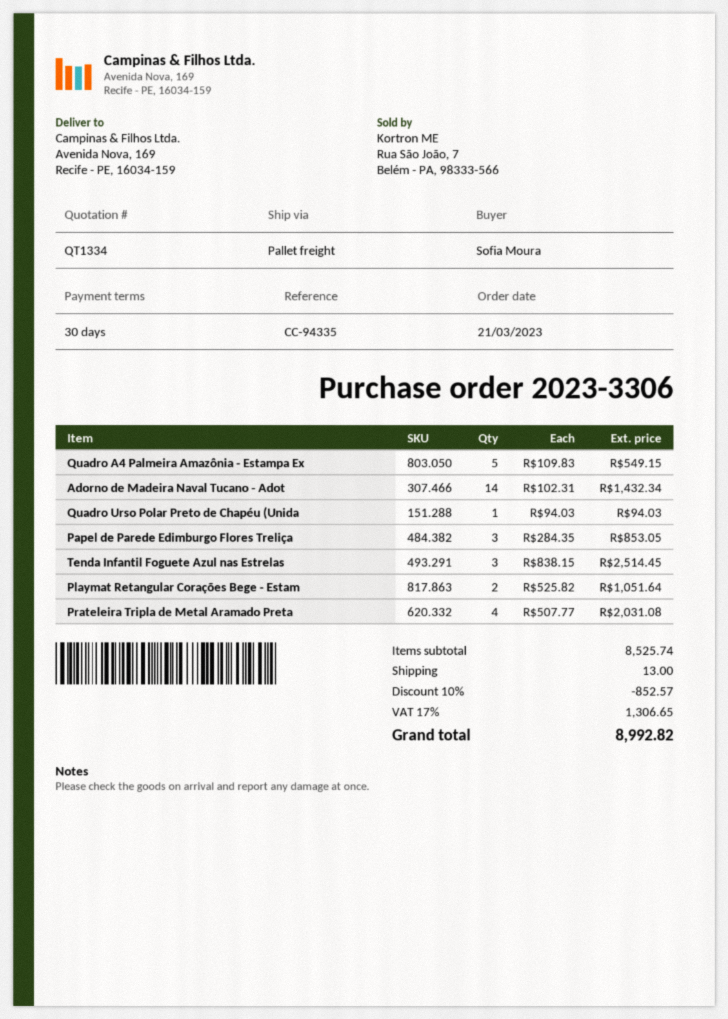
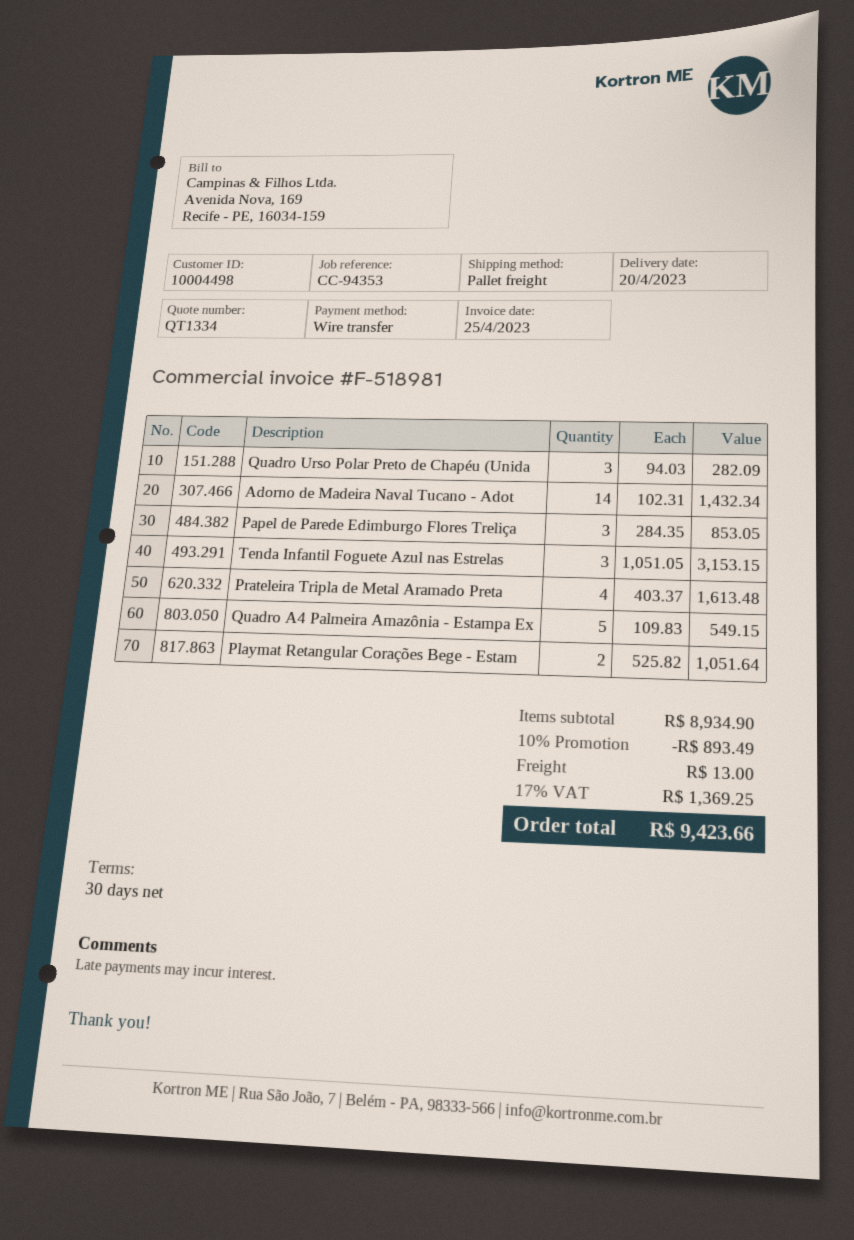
reference: CC-94335 -> CC-94353
Quadro Urso Polar Preto de Chapéu (Unida: 1 x 94.03 = 94.03 -> 3 x 94.03 = 282.09
Tenda Infantil Foguete Azul nas Estrelas: 3 x 838.15 = 2514.45 -> 3 x 1051.05 = 3153.15
Prateleira Tripla de Metal Aramado Preta: 4 x 507.77 = 2031.08 -> 4 x 403.37 = 1613.48
subtotal: 8525.74 -> 8934.90
discount: 10% = 852.57 -> 10% = 893.49
tax: 17% = 1306.65 -> 17% = 1369.25
total: 8992.82 -> 9423.66

